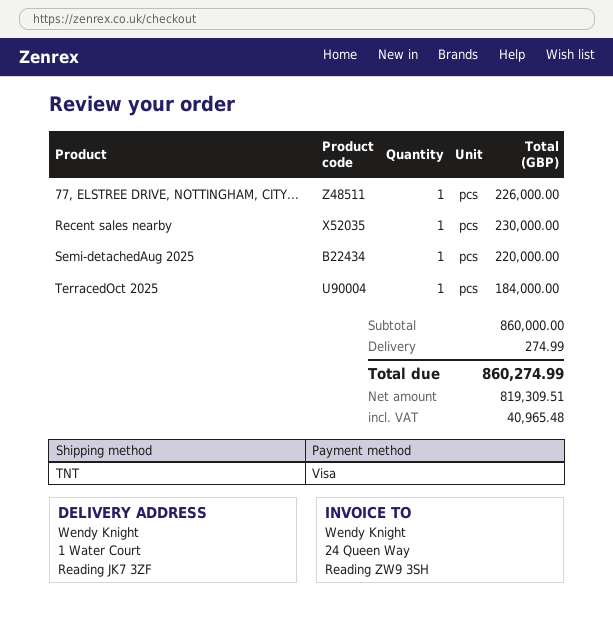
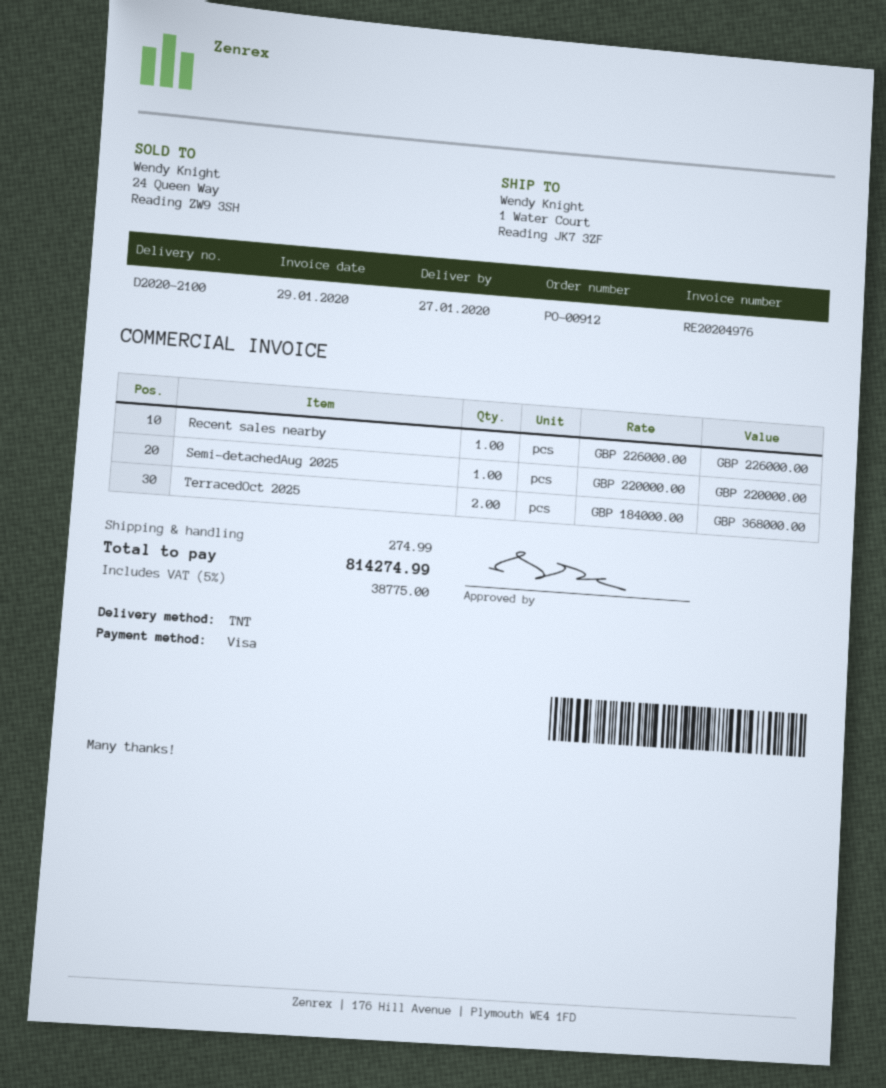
77, ELSTREE DRIVE, NOTTINGHAM, CITY...: 1 for 226000.00 -> none
Recent sales nearby: 1 for 230000.00 -> 1 for 226000.00
TerracedOct 2025: 1 for 184000.00 -> 2 for 368000.00
tax: 40965.48 -> 38775.00
total: 860274.99 -> 814274.99

